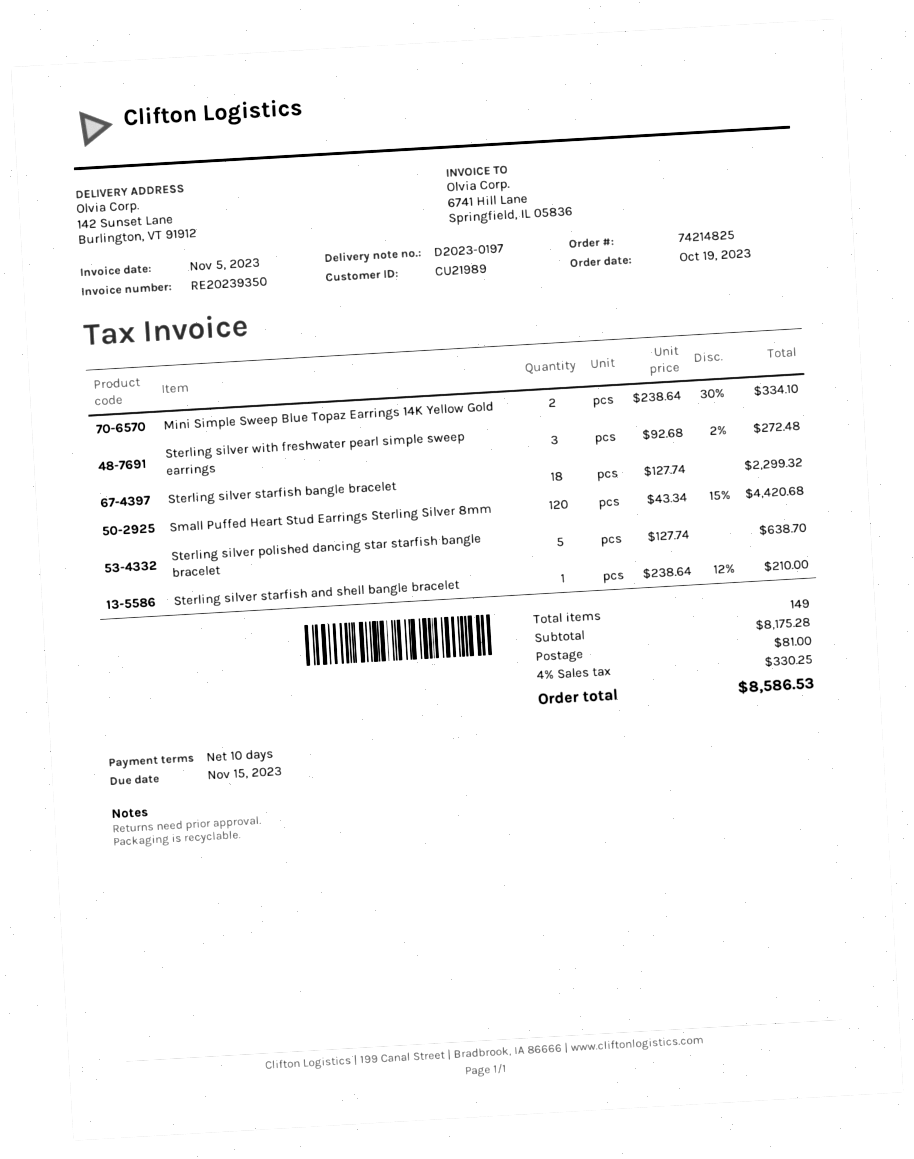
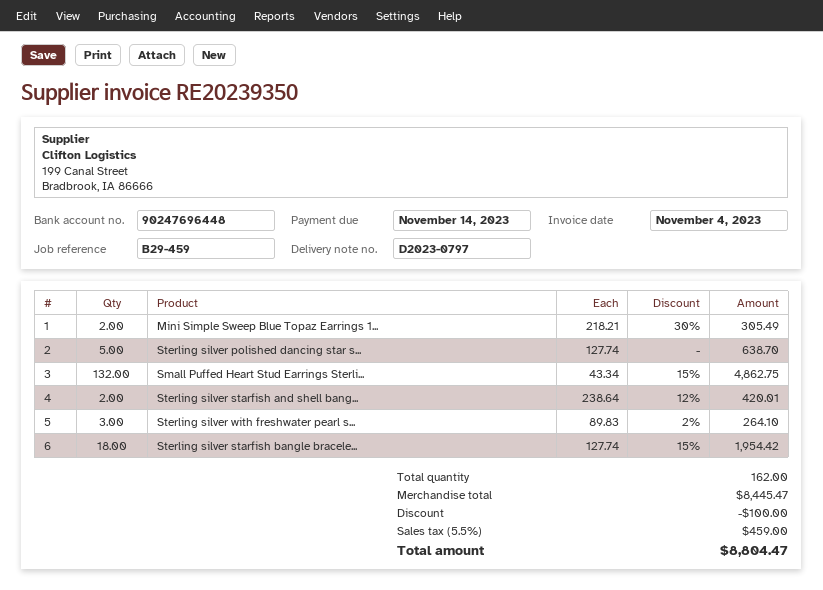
delivery note number: D2023-0197 -> D2023-0797
invoice date: 2023-11-05 -> 2023-11-04
due date: 2023-11-15 -> 2023-11-14
Mini Simple Sweep Blue Topaz Earrings 14K Yellow Gold: 2 x 238.64 - 30% = 334.10 -> 2 x 218.21 - 30% = 305.49
Sterling silver with freshwater pearl simple sweep earrings: 3 x 92.68 - 2% = 272.48 -> 3 x 89.83 - 2% = 264.10
Sterling silver starfish bangle bracelet: 18 x 127.74 = 2299.32 -> 18 x 127.74 - 15% = 1954.42
Small Puffed Heart Stud Earrings Sterling Silver 8mm: 120 x 43.34 - 15% = 4420.68 -> 132 x 43.34 - 15% = 4862.75
Sterling silver starfish and shell bangle bracelet: 1 x 238.64 - 12% = 210.00 -> 2 x 238.64 - 12% = 420.01
total quantity: 149 -> 162
subtotal: 8175.28 -> 8445.47
discount: none -> 100.00
shipping: 81.00 -> none
tax: 4% = 330.25 -> 5.5% = 459.00
total: 8586.53 -> 8804.47

